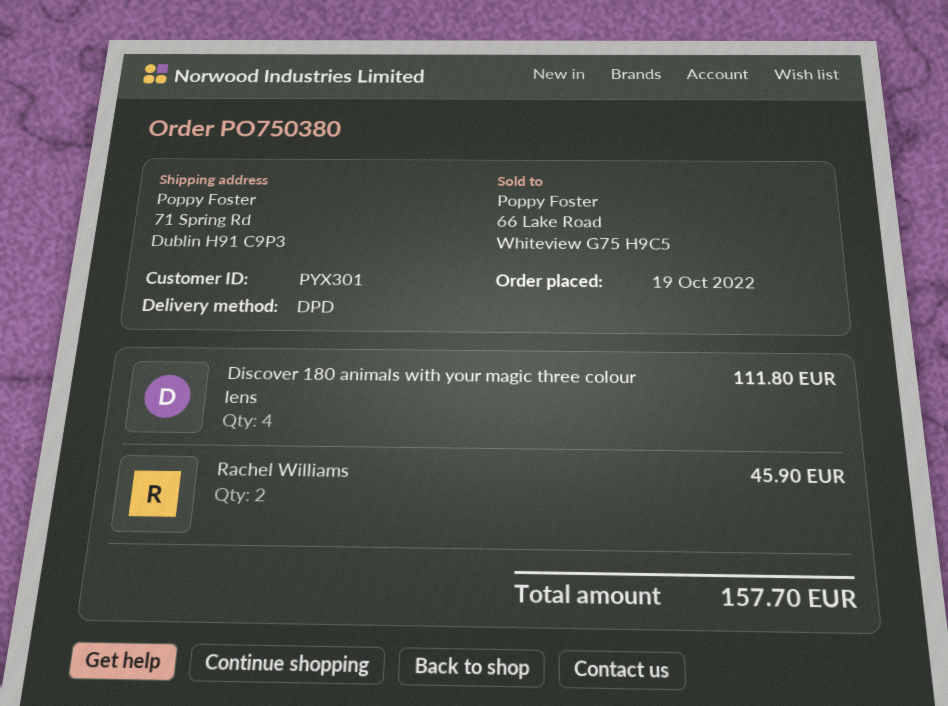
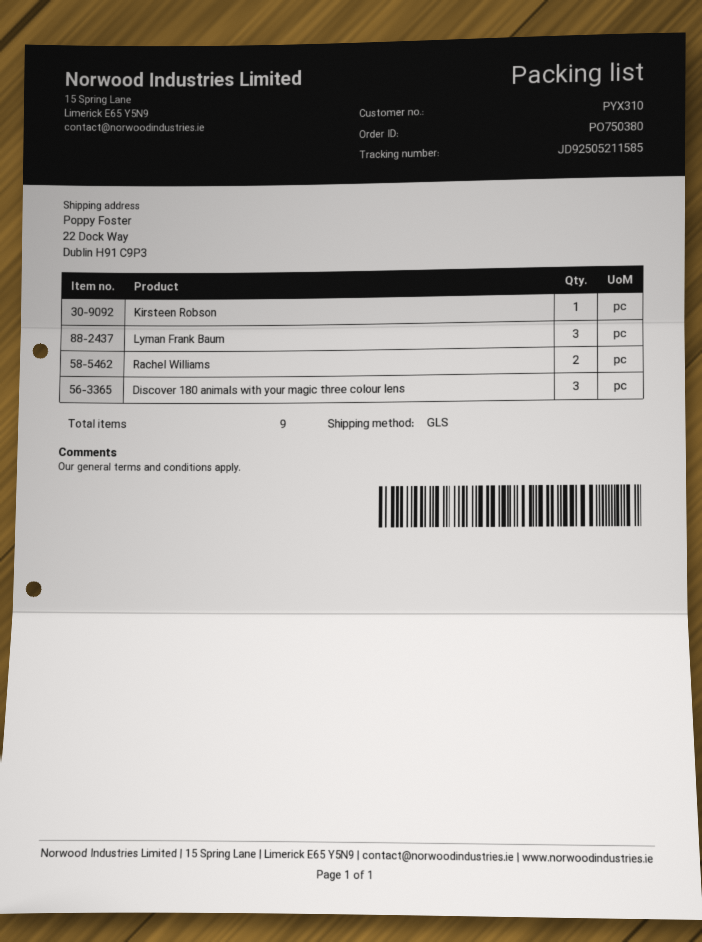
customer number: PYX301 -> PYX310
shipping method: DPD -> GLS
ship to: 71 Spring Rd, Dublin H91 C9P3 -> 22 Dock Way, Dublin H91 C9P3
Discover 180 animals with your magic three colour lens: 4 -> 3
Kirsteen Robson: none -> 1
Lyman Frank Baum: none -> 3

